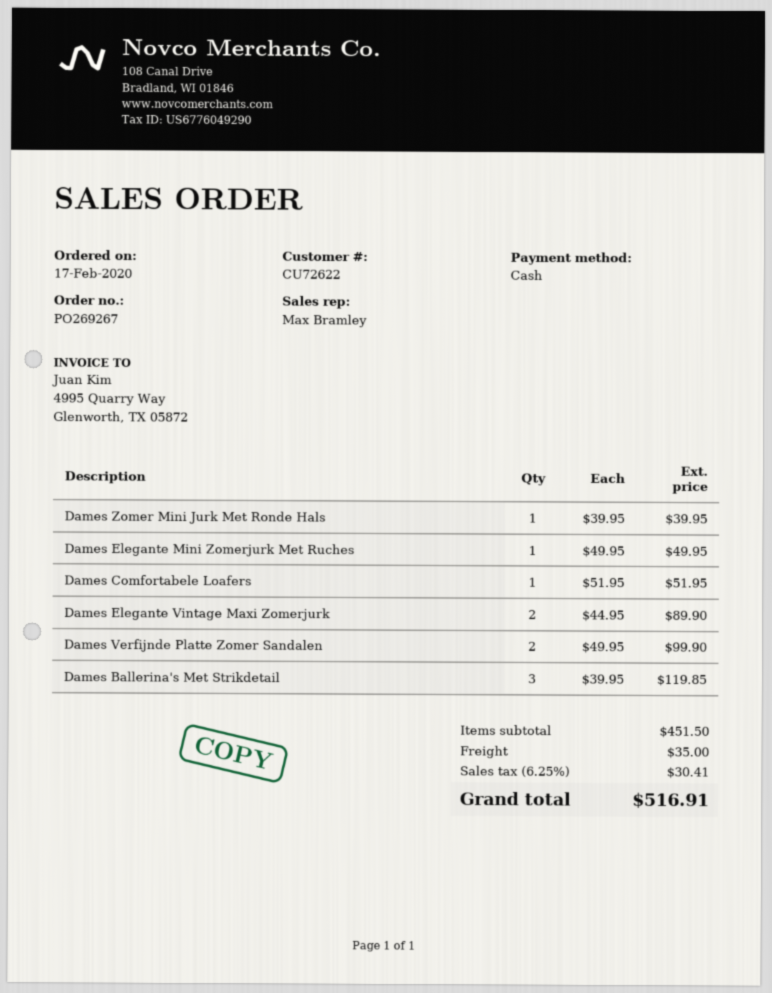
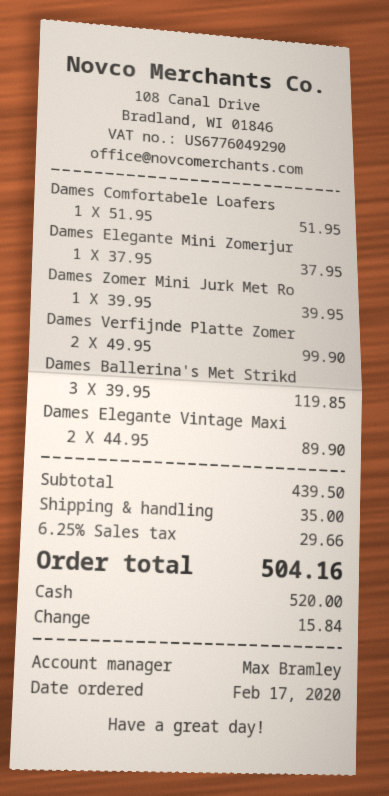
Dames Elegante Mini Zomerjurk Met Ruches: 1 x 49.95 = 49.95 -> 1 x 37.95 = 37.95
subtotal: 451.50 -> 439.50
tax: 6.25% = 30.41 -> 6.25% = 29.66
total: 516.91 -> 504.16

